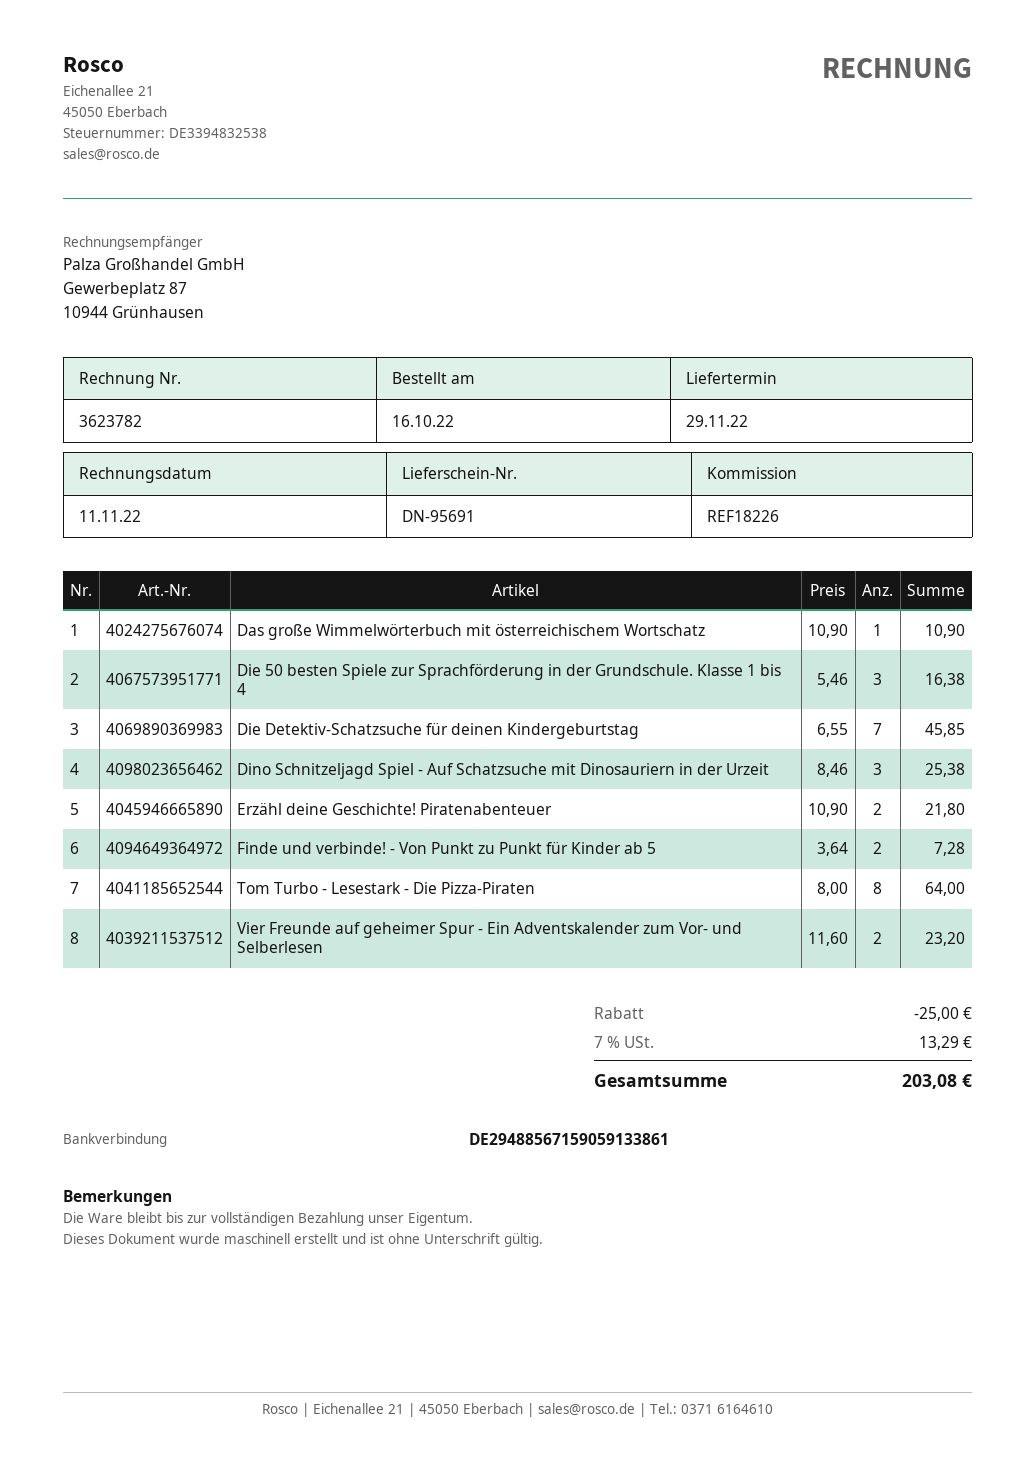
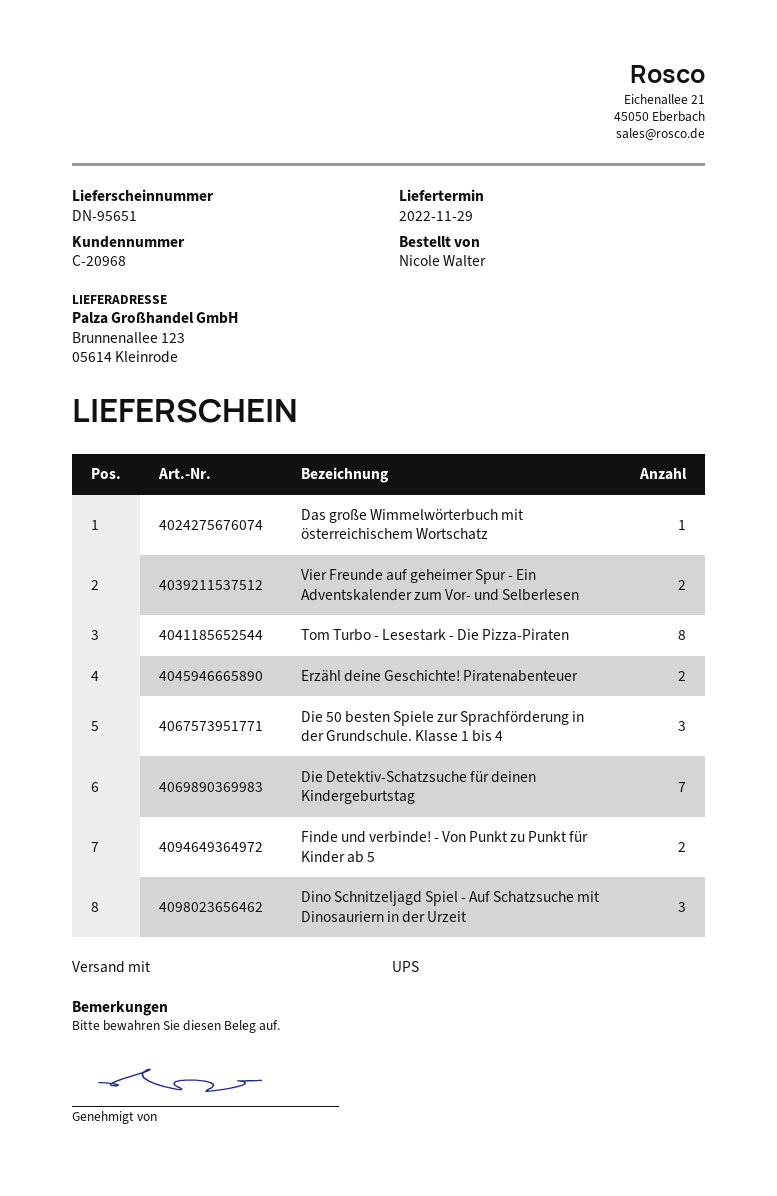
delivery note number: DN-95691 -> DN-95651

